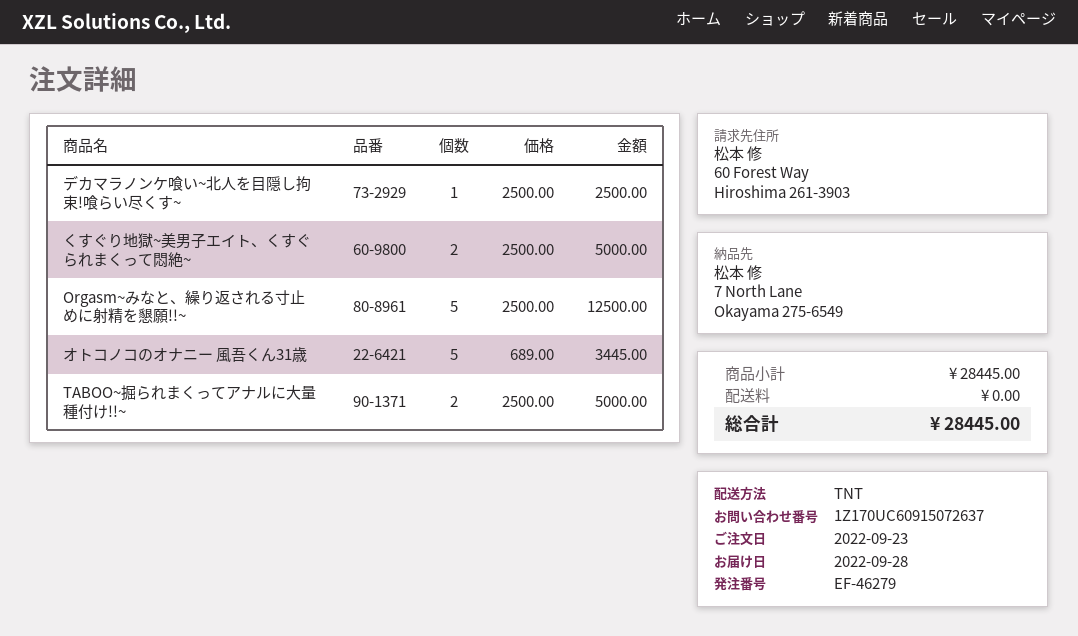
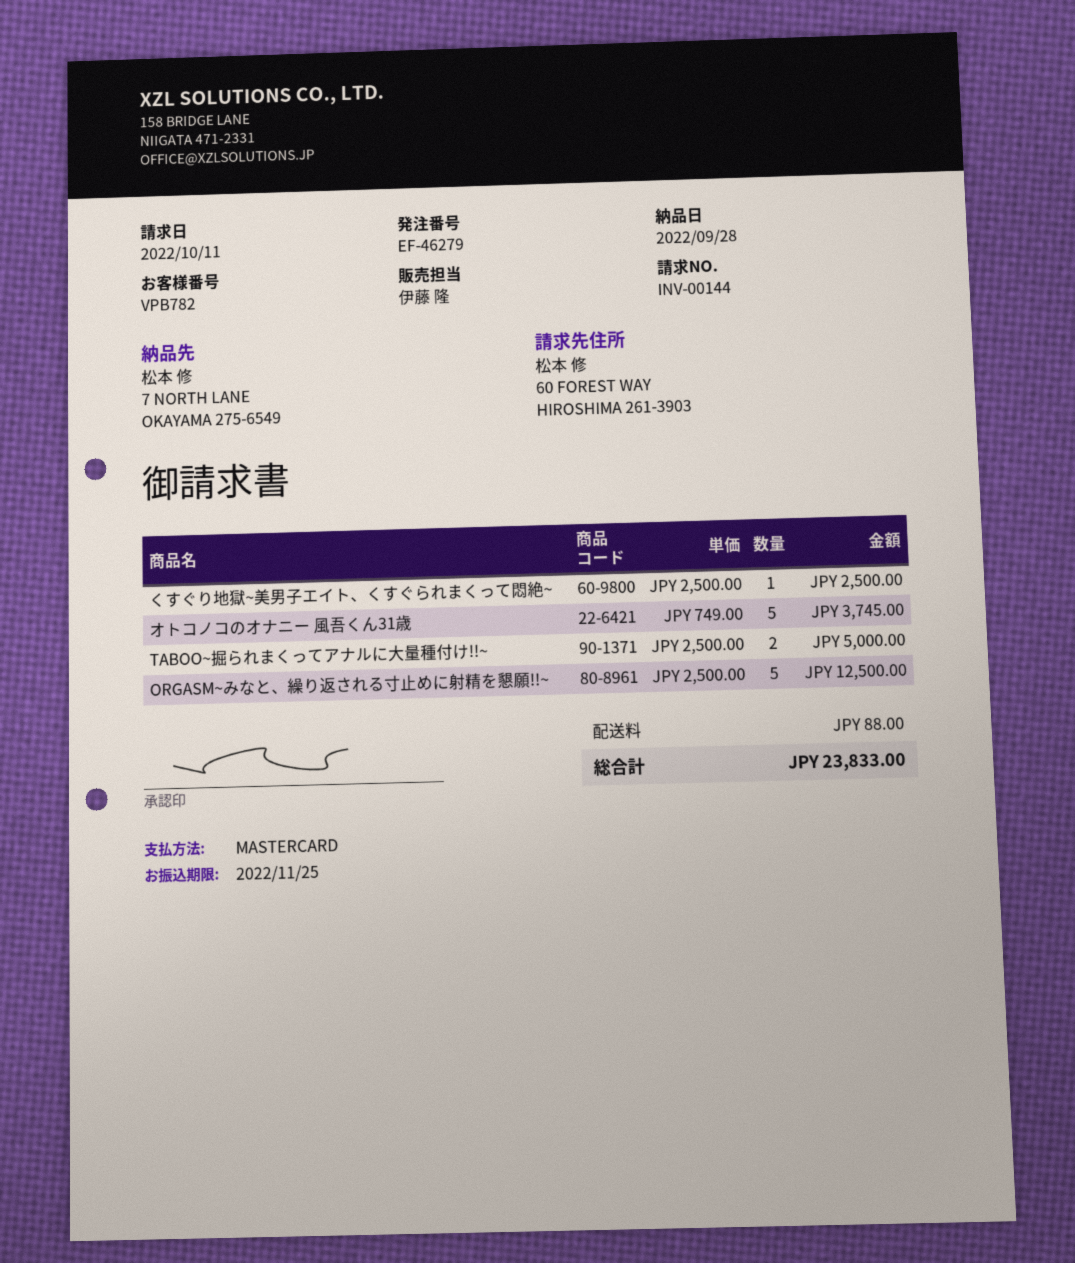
デカマラノンケ喰い~北人を目隠し拘束!喰らい尽くす~: 1 x 2500.00 = 2500.00 -> none
くすぐり地獄~美男子エイト、くすぐられまくって悶絶~: 2 x 2500.00 = 5000.00 -> 1 x 2500.00 = 2500.00
オトコノコのオナニー 風吾くん31歳: 5 x 689.00 = 3445.00 -> 5 x 749.00 = 3745.00
shipping: 0.00 -> 88.00
total: 28445.00 -> 23833.00

